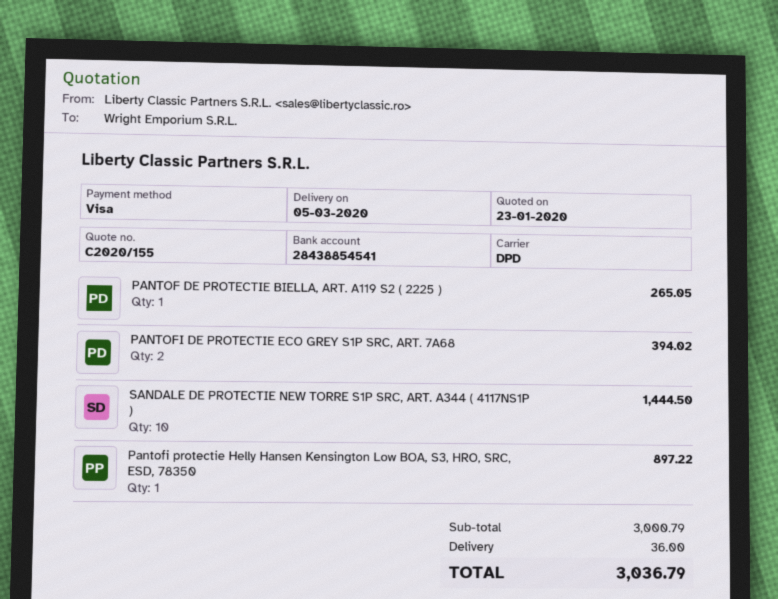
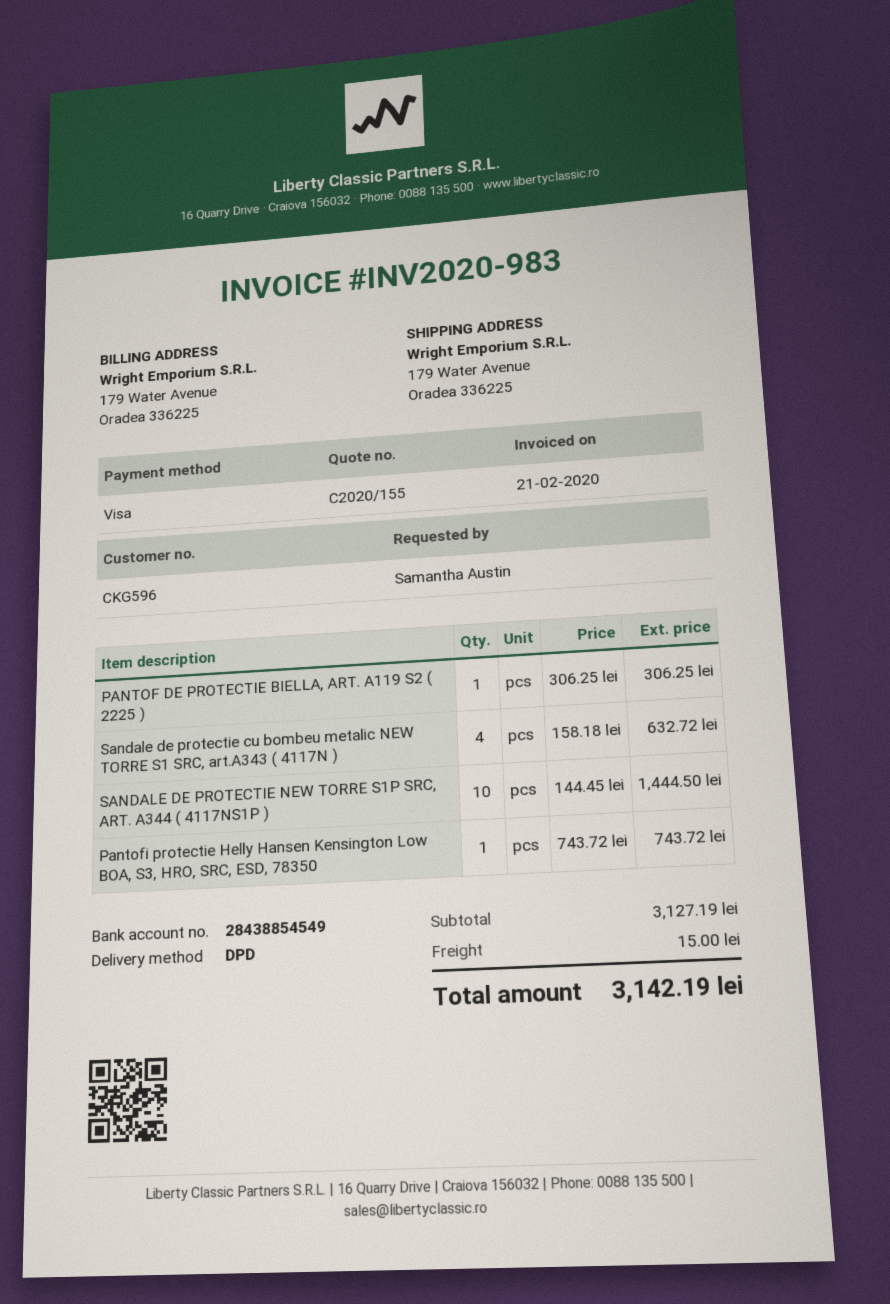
bank account: 28438854541 -> 28438854549
PANTOF DE PROTECTIE BIELLA, ART. A119 S2 ( 2225 ): 1 for 265.05 -> 1 for 306.25
PANTOFI DE PROTECTIE ECO GREY S1P SRC, ART. 7A68: 2 for 394.02 -> none
Pantofi protectie Helly Hansen Kensington Low BOA, S3, HRO, SRC, ESD, 78350: 1 for 897.22 -> 1 for 743.72
Sandale de protectie cu bombeu metalic NEW TORRE S1 SRC, art.A343 ( 4117N ): none -> 4 for 632.72
subtotal: 3000.79 -> 3127.19
shipping: 36.00 -> 15.00
total: 3036.79 -> 3142.19

